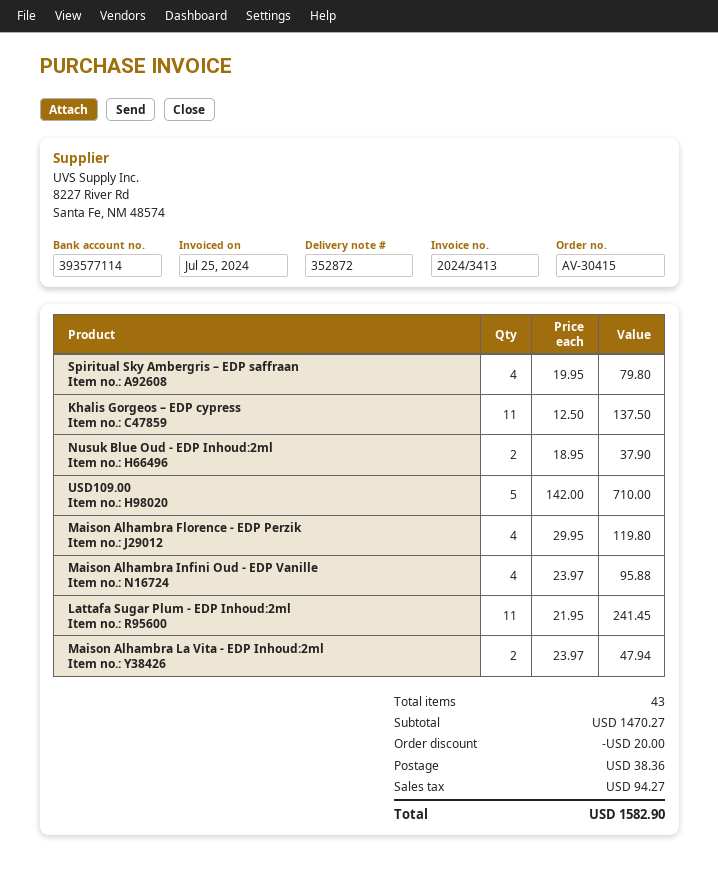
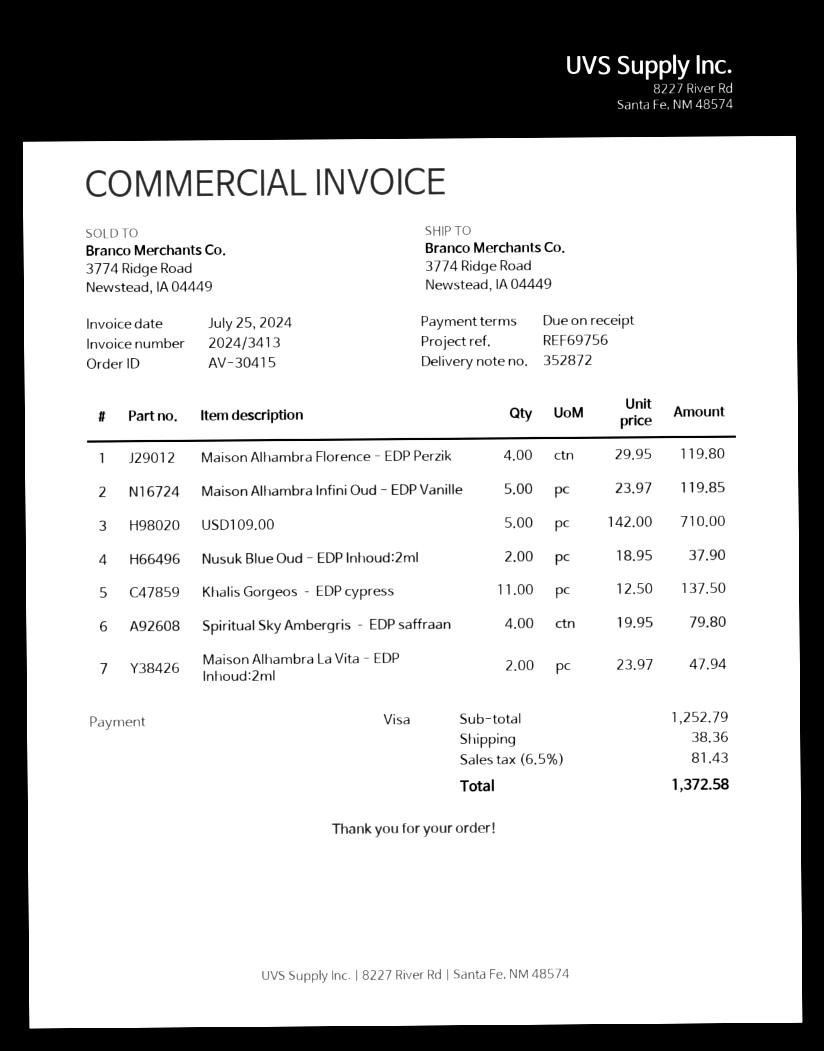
Maison Alhambra Infini Oud - EDP Vanille: 4 x 23.97 = 95.88 -> 5 x 23.97 = 119.85
Lattafa Sugar Plum - EDP Inhoud:2ml: 11 x 21.95 = 241.45 -> none
subtotal: 1470.27 -> 1252.79
discount: 20.00 -> none
tax: 94.27 -> 81.43
total: 1582.90 -> 1372.58

